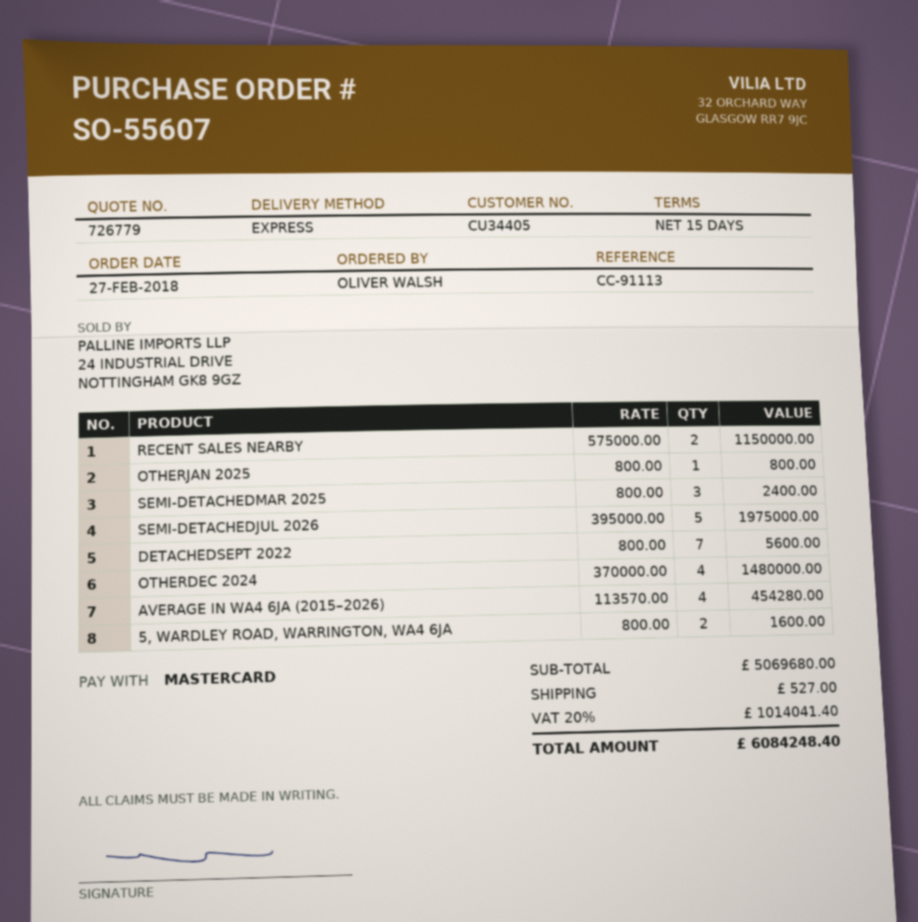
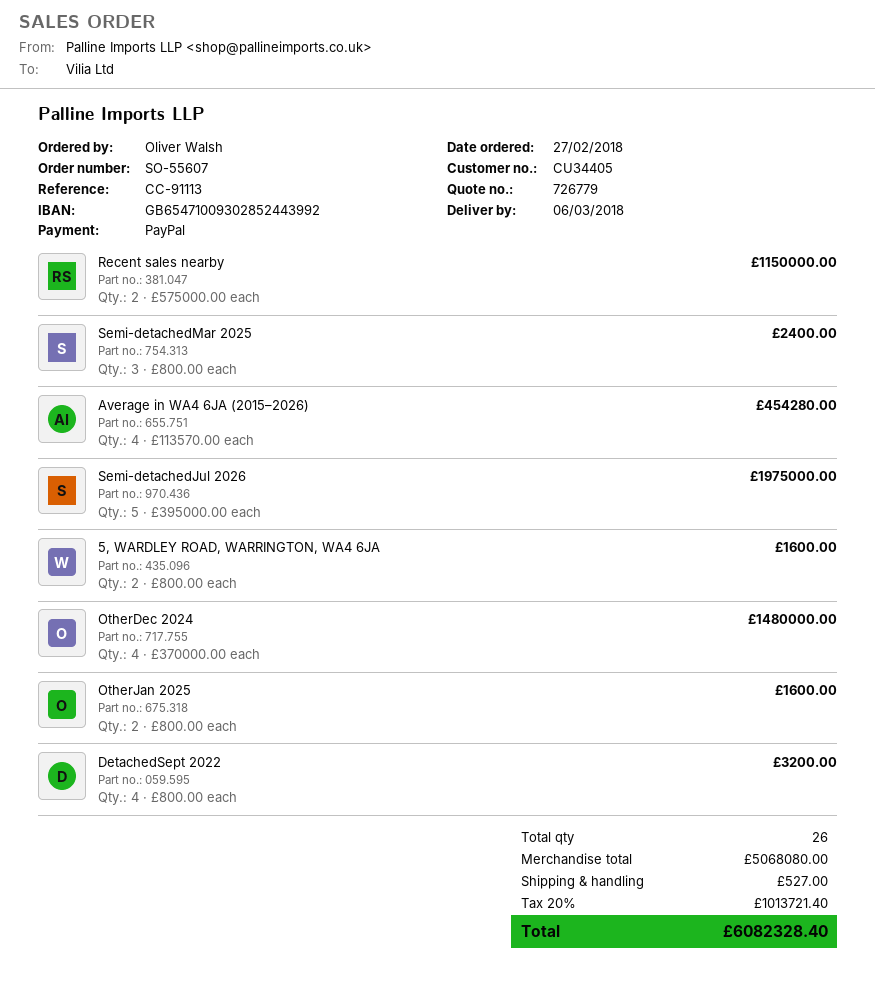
payment method: Mastercard -> PayPal
OTHERJAN 2025: 1 x 800.00 = 800.00 -> 2 x 800.00 = 1600.00
DETACHEDSEPT 2022: 7 x 800.00 = 5600.00 -> 4 x 800.00 = 3200.00
subtotal: 5069680.00 -> 5068080.00
tax: 20% = 1014041.40 -> 20% = 1013721.40
total: 6084248.40 -> 6082328.40

